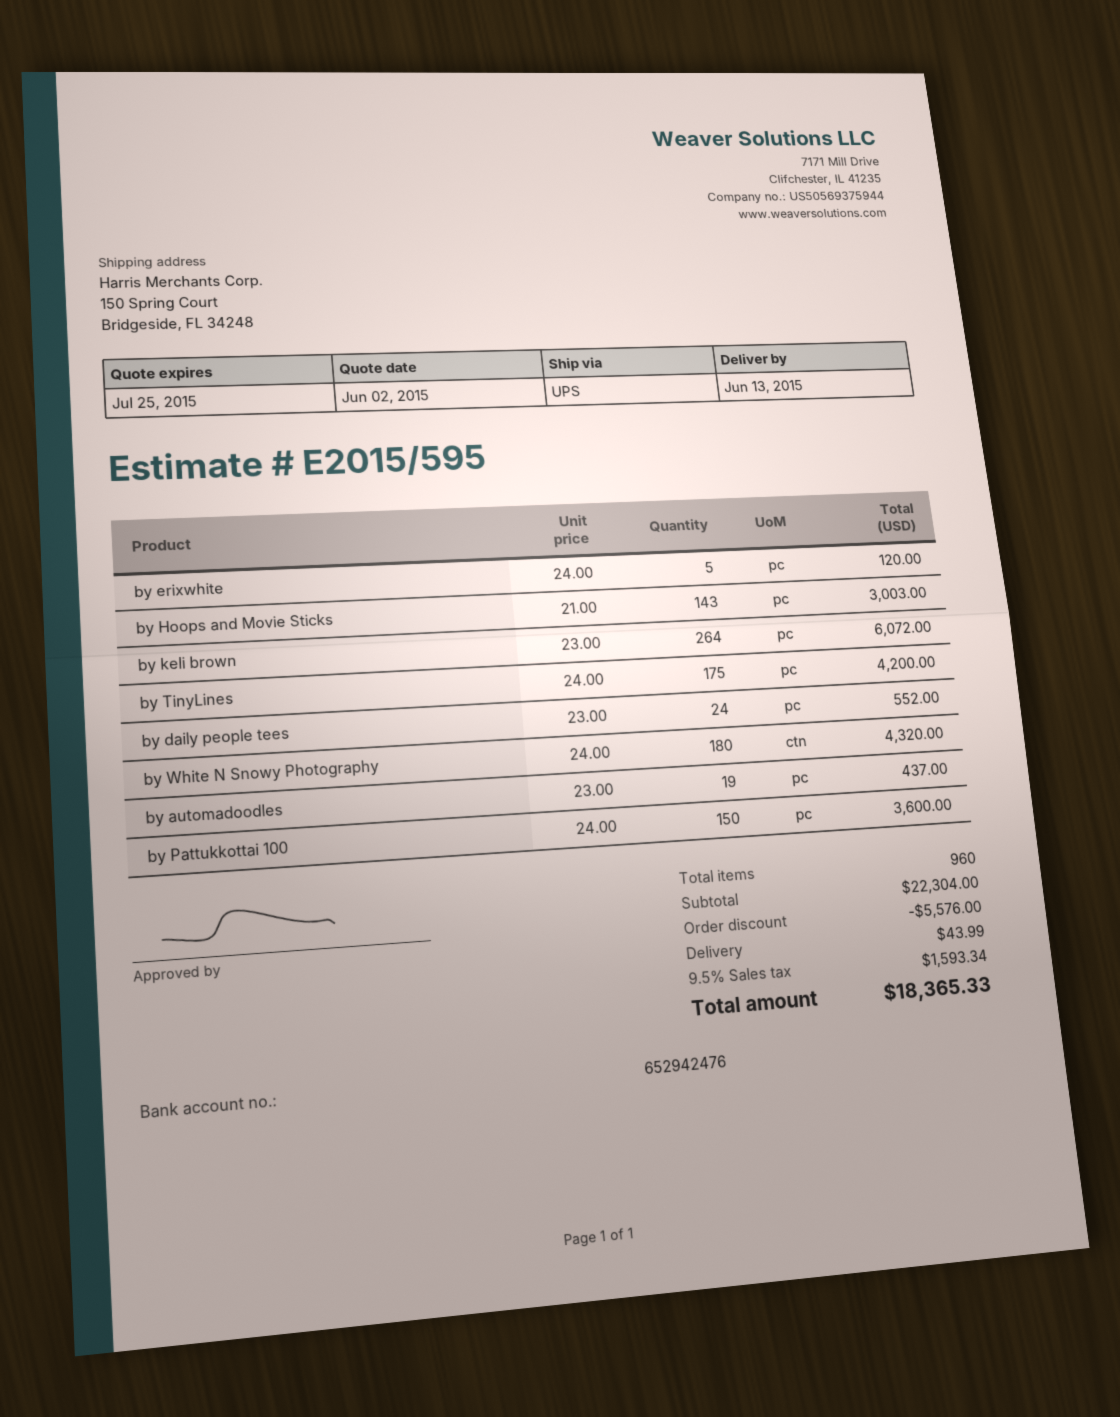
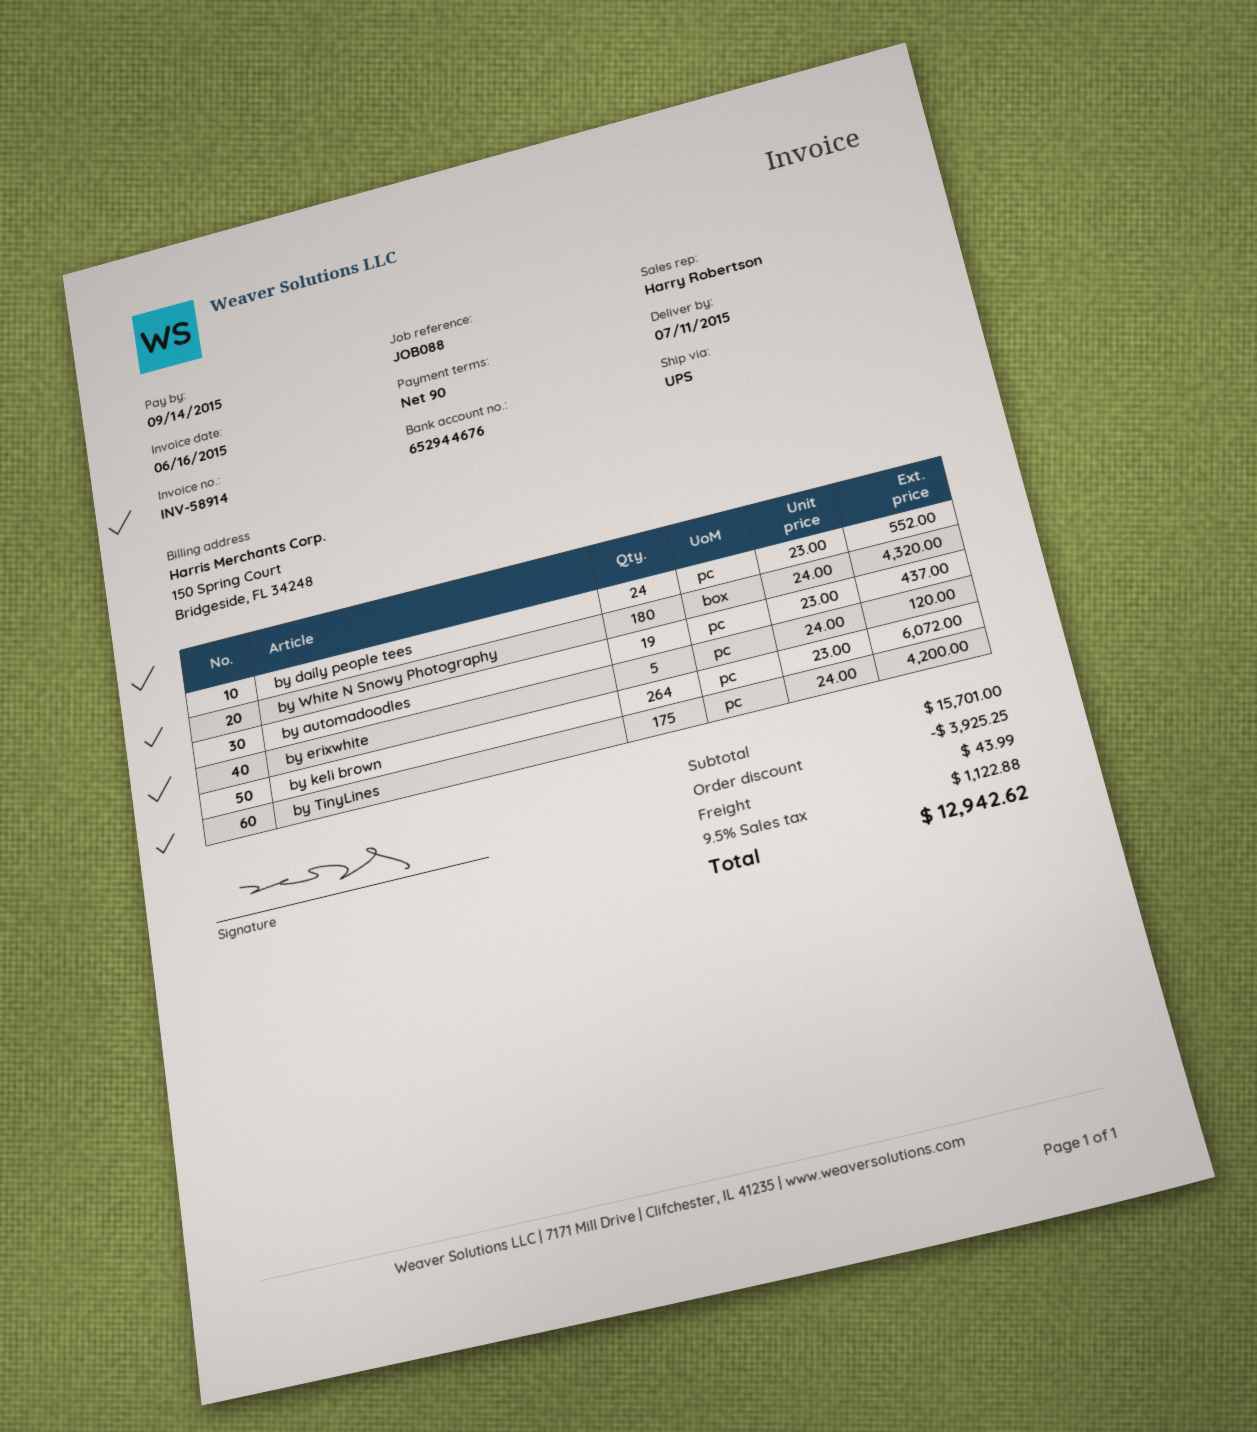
delivery date: 2015-06-13 -> 2015-07-11
bank account: 652942476 -> 652944676
by Hoops and Movie Sticks: 143 x 21.00 = 3003.00 -> none
by Pattukkottai 100: 150 x 24.00 = 3600.00 -> none
subtotal: 22304.00 -> 15701.00
discount: 5576.00 -> 3925.25
tax: 9.5% = 1593.34 -> 9.5% = 1122.88
total: 18365.33 -> 12942.62

